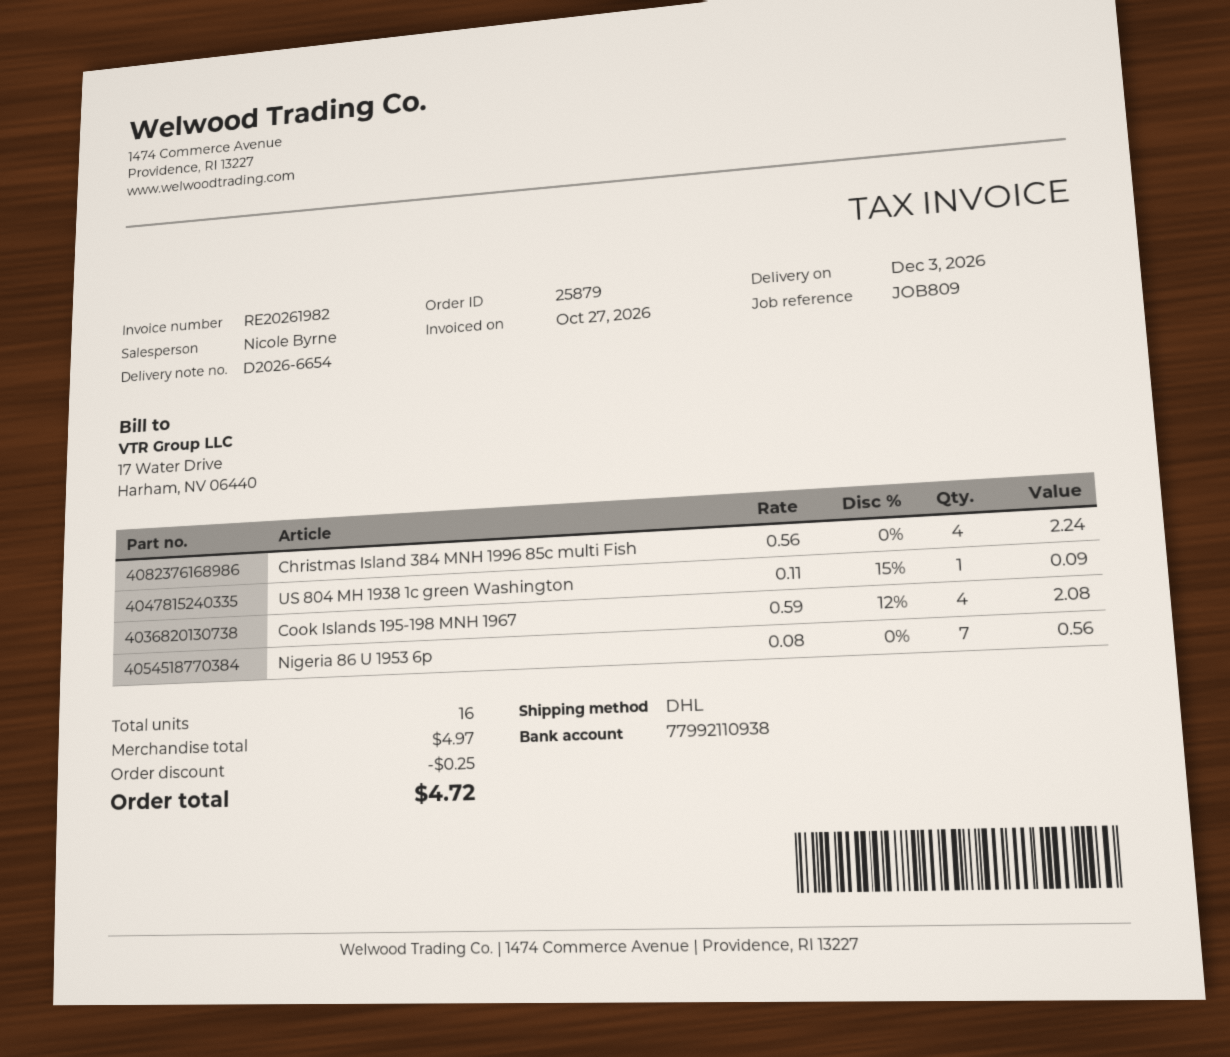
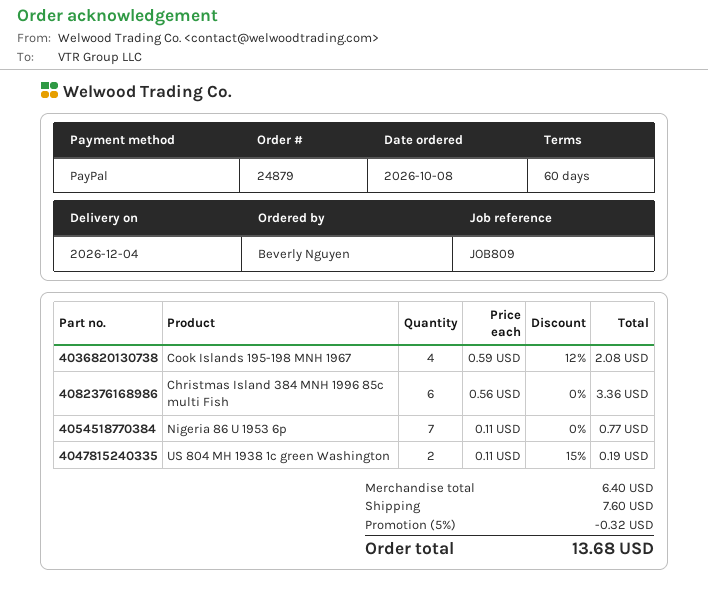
order number: 25879 -> 24879
delivery date: 2026-12-03 -> 2026-12-04
Christmas Island 384 MNH 1996 85c multi Fish: 4 x 0.56 = 2.24 -> 6 x 0.56 = 3.36
US 804 MH 1938 1c green Washington: 1 x 0.11 - 15% = 0.09 -> 2 x 0.11 - 15% = 0.19
Nigeria 86 U 1953 6p: 7 x 0.08 = 0.56 -> 7 x 0.11 = 0.77
subtotal: 4.97 -> 6.40
discount: 0.25 -> 0.32
shipping: none -> 7.60
total: 4.72 -> 13.68

